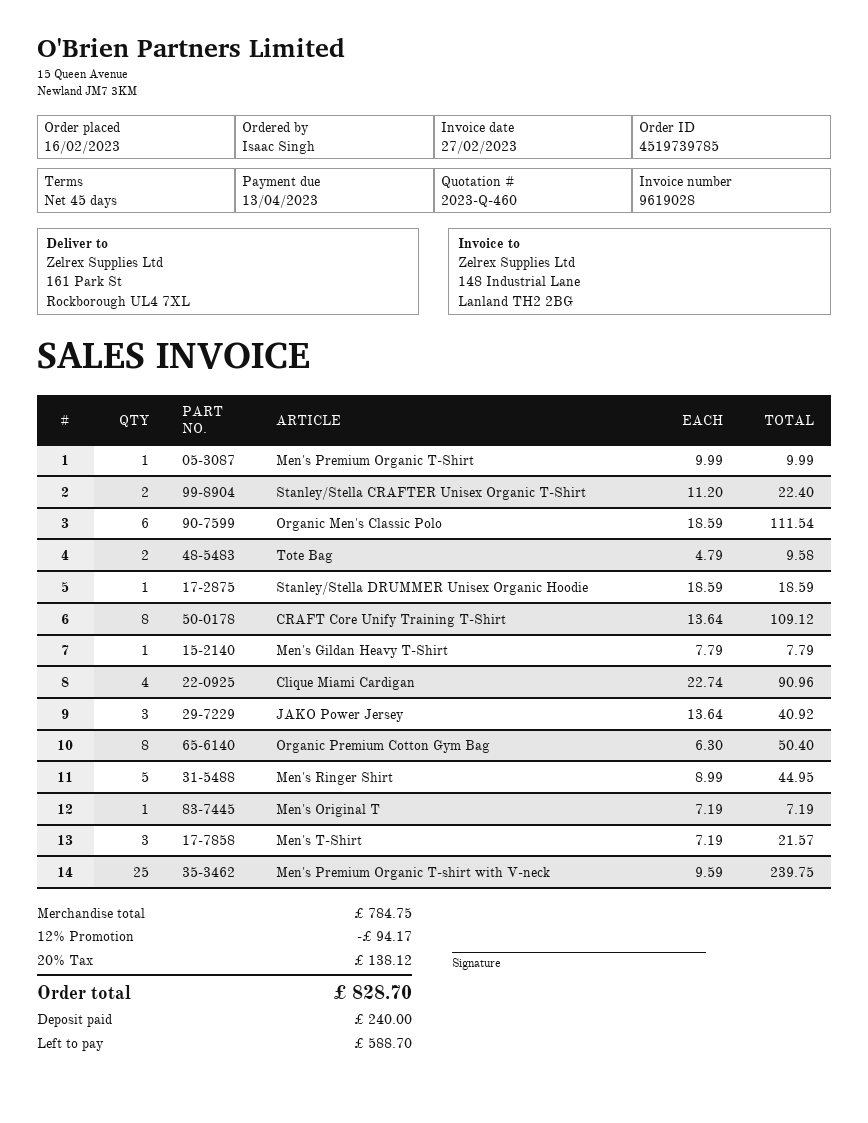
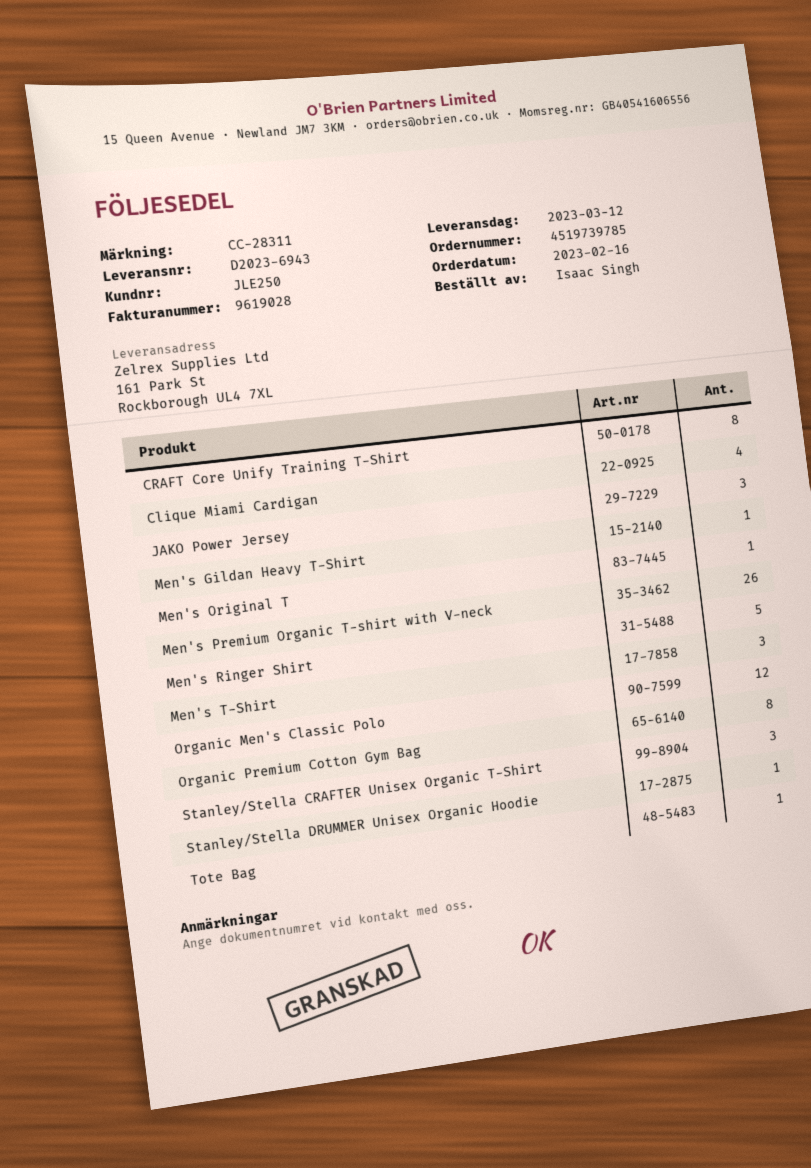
Men's Premium Organic T-Shirt: 1 -> none
Stanley/Stella CRAFTER Unisex Organic T-Shirt: 2 -> 3
Organic Men's Classic Polo: 6 -> 12
Tote Bag: 2 -> 1
Men's Premium Organic T-shirt with V-neck: 25 -> 26

